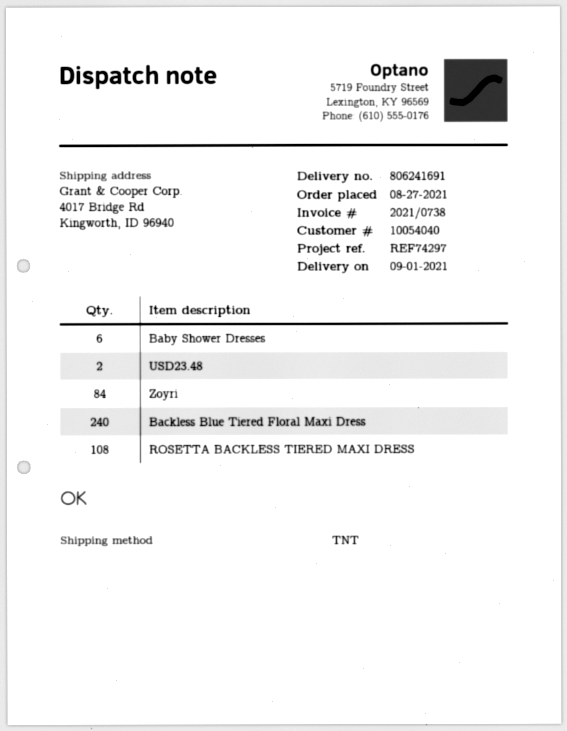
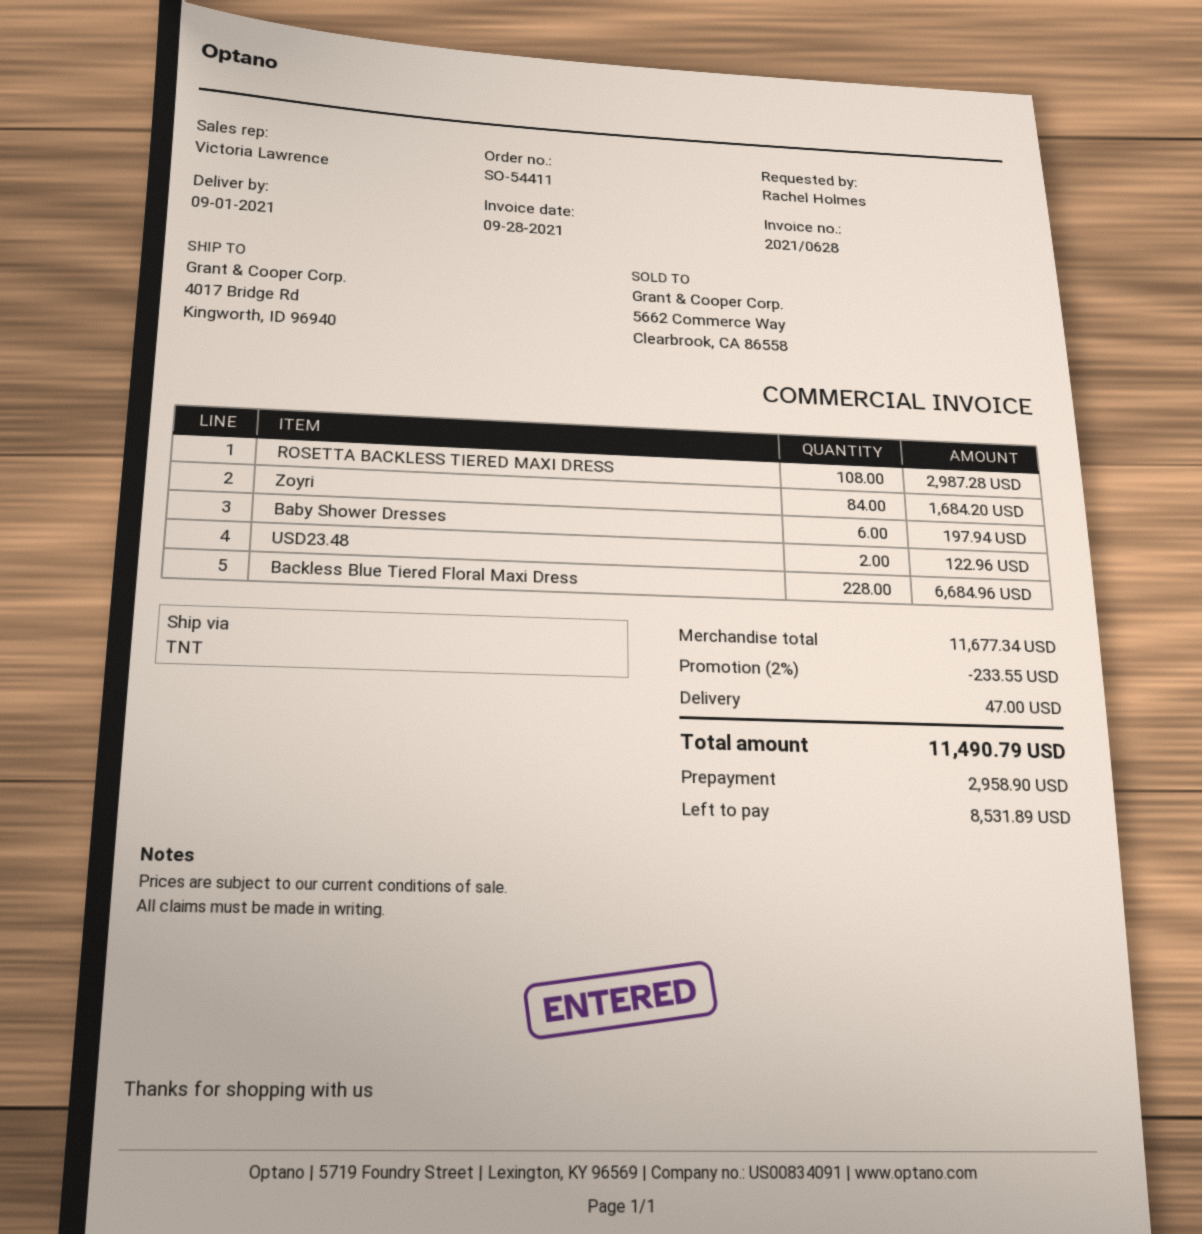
invoice number: 2021/0738 -> 2021/0628
Backless Blue Tiered Floral Maxi Dress: 240 -> 228

